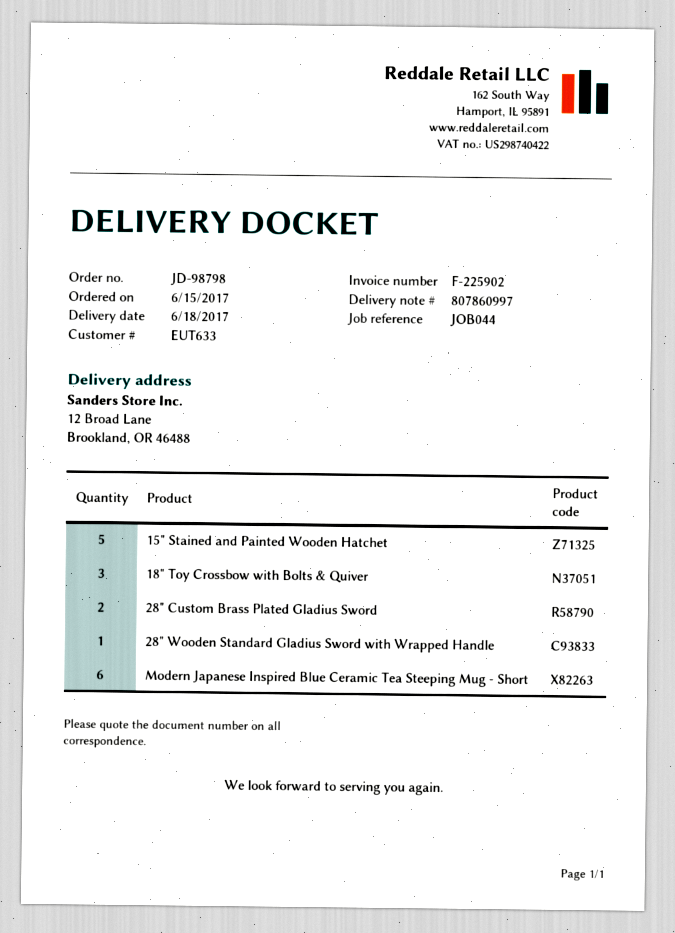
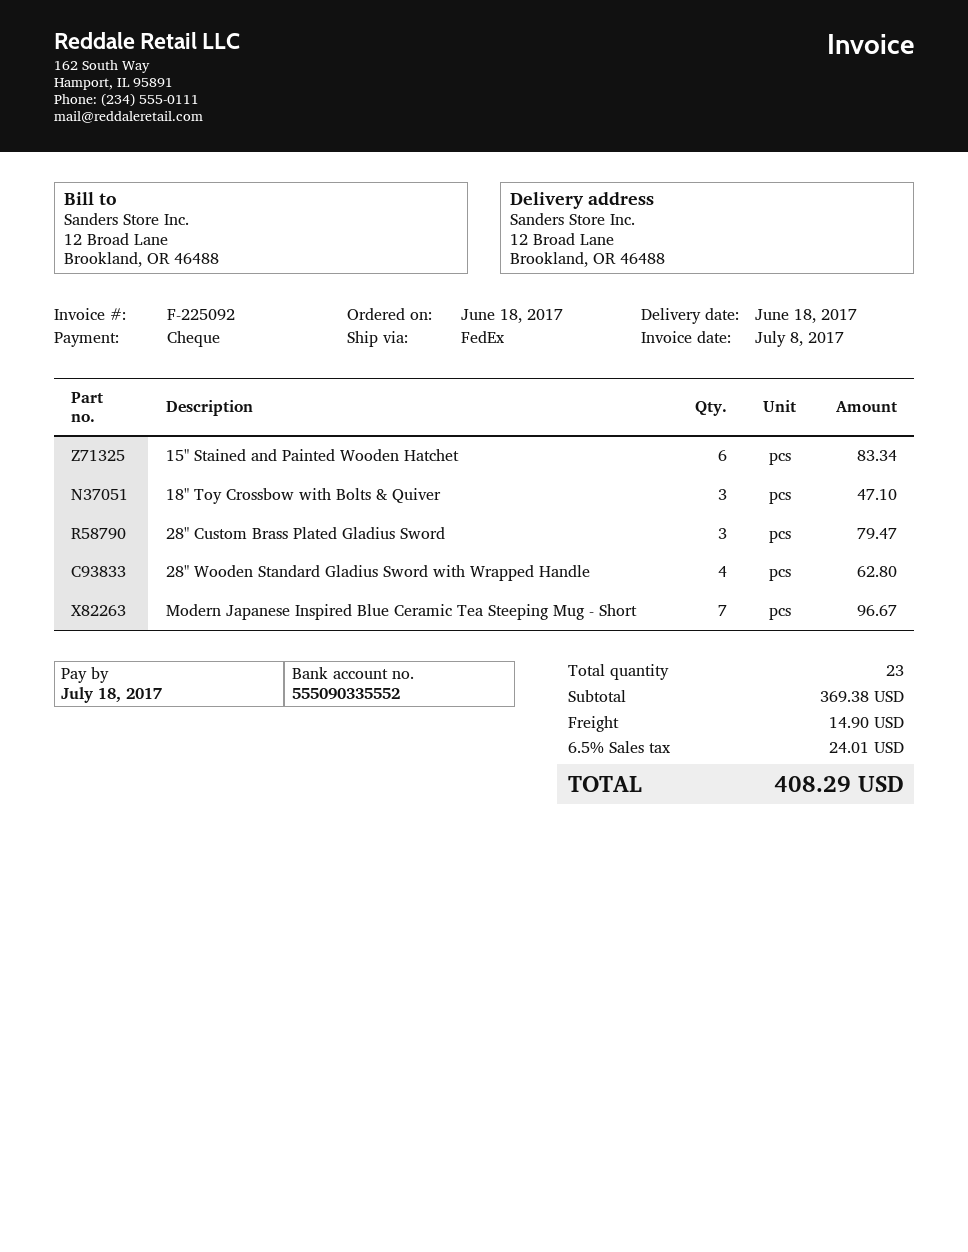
order date: 2017-06-15 -> 2017-06-18
invoice number: F-225902 -> F-225092
15" Stained and Painted Wooden Hatchet: 5 -> 6
28" Custom Brass Plated Gladius Sword: 2 -> 3
28" Wooden Standard Gladius Sword with Wrapped Handle: 1 -> 4
Modern Japanese Inspired Blue Ceramic Tea Steeping Mug - Short: 6 -> 7

